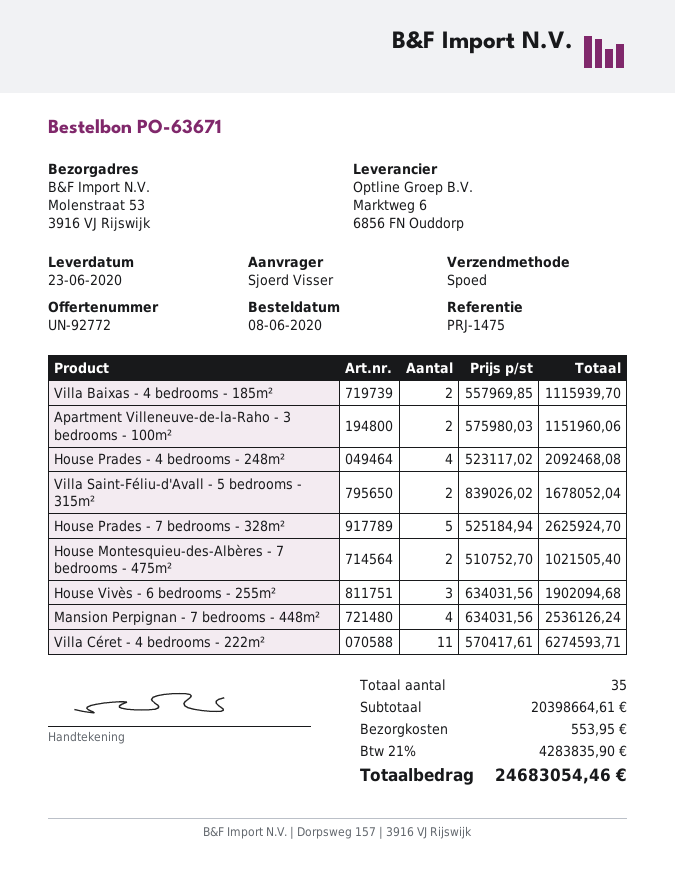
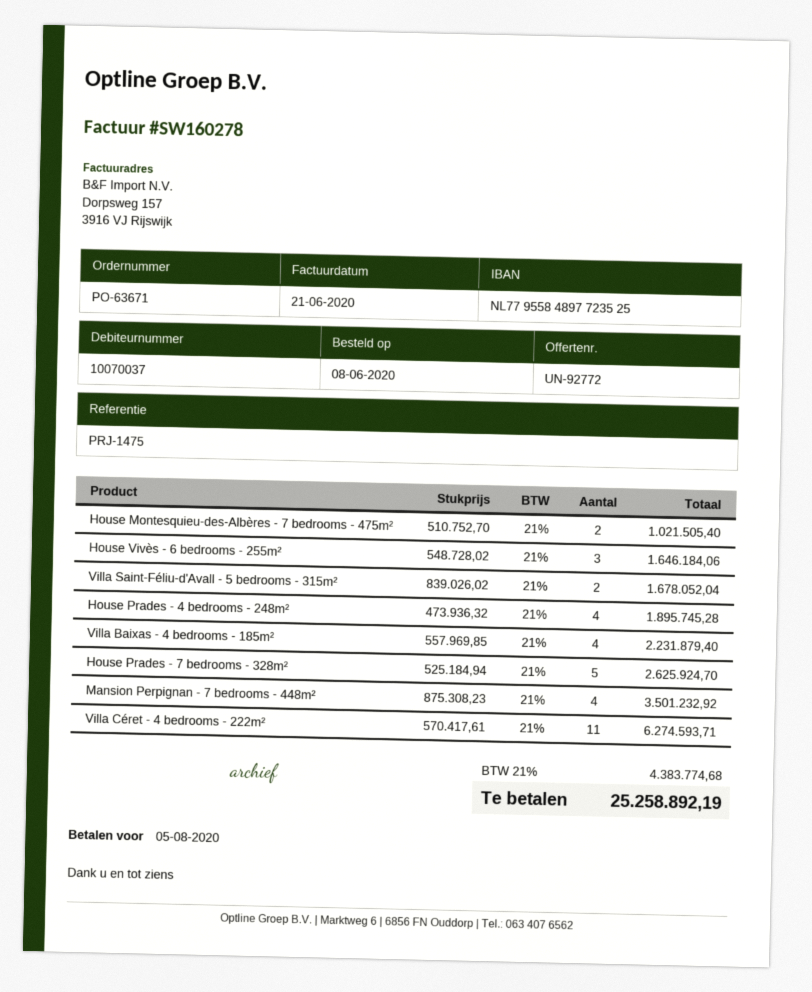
Villa Baixas - 4 bedrooms - 185m²: 2 x 557969.85 = 1115939.70 -> 4 x 557969.85 = 2231879.40
Apartment Villeneuve-de-la-Raho - 3 bedrooms - 100m²: 2 x 575980.03 = 1151960.06 -> none
House Prades - 4 bedrooms - 248m²: 4 x 523117.02 = 2092468.08 -> 4 x 473936.32 = 1895745.28
House Vivès - 6 bedrooms - 255m²: 3 x 634031.56 = 1902094.68 -> 3 x 548728.02 = 1646184.06
Mansion Perpignan - 7 bedrooms - 448m²: 4 x 634031.56 = 2536126.24 -> 4 x 875308.23 = 3501232.92
shipping: 553.95 -> none
tax: 21% = 4283835.90 -> 21% = 4383774.68
total: 24683054.46 -> 25258892.19

